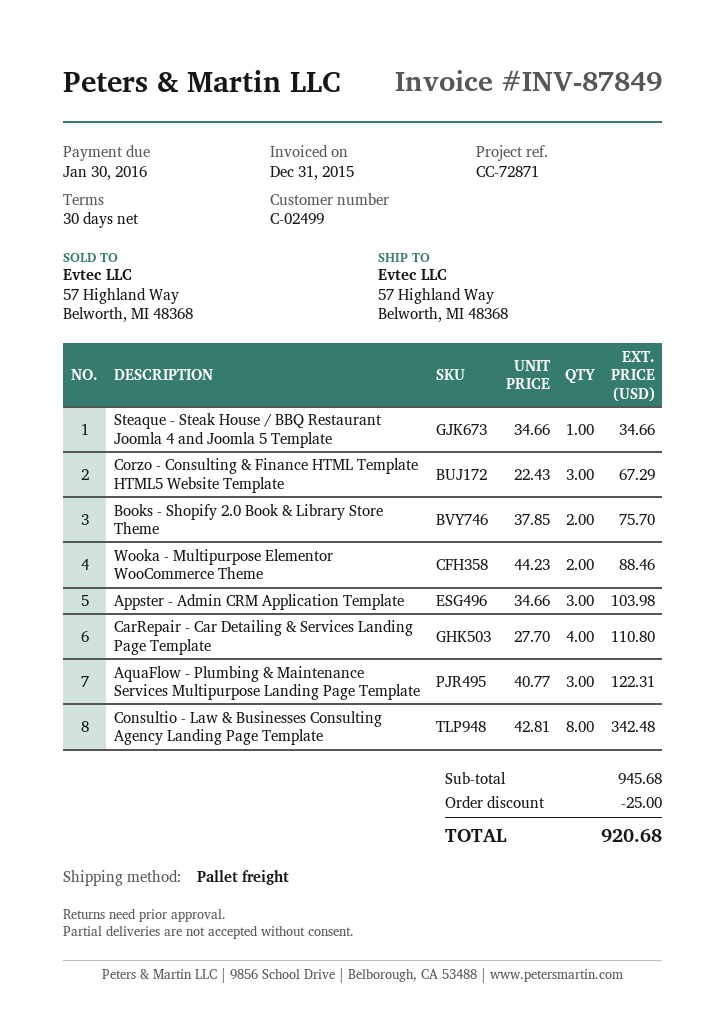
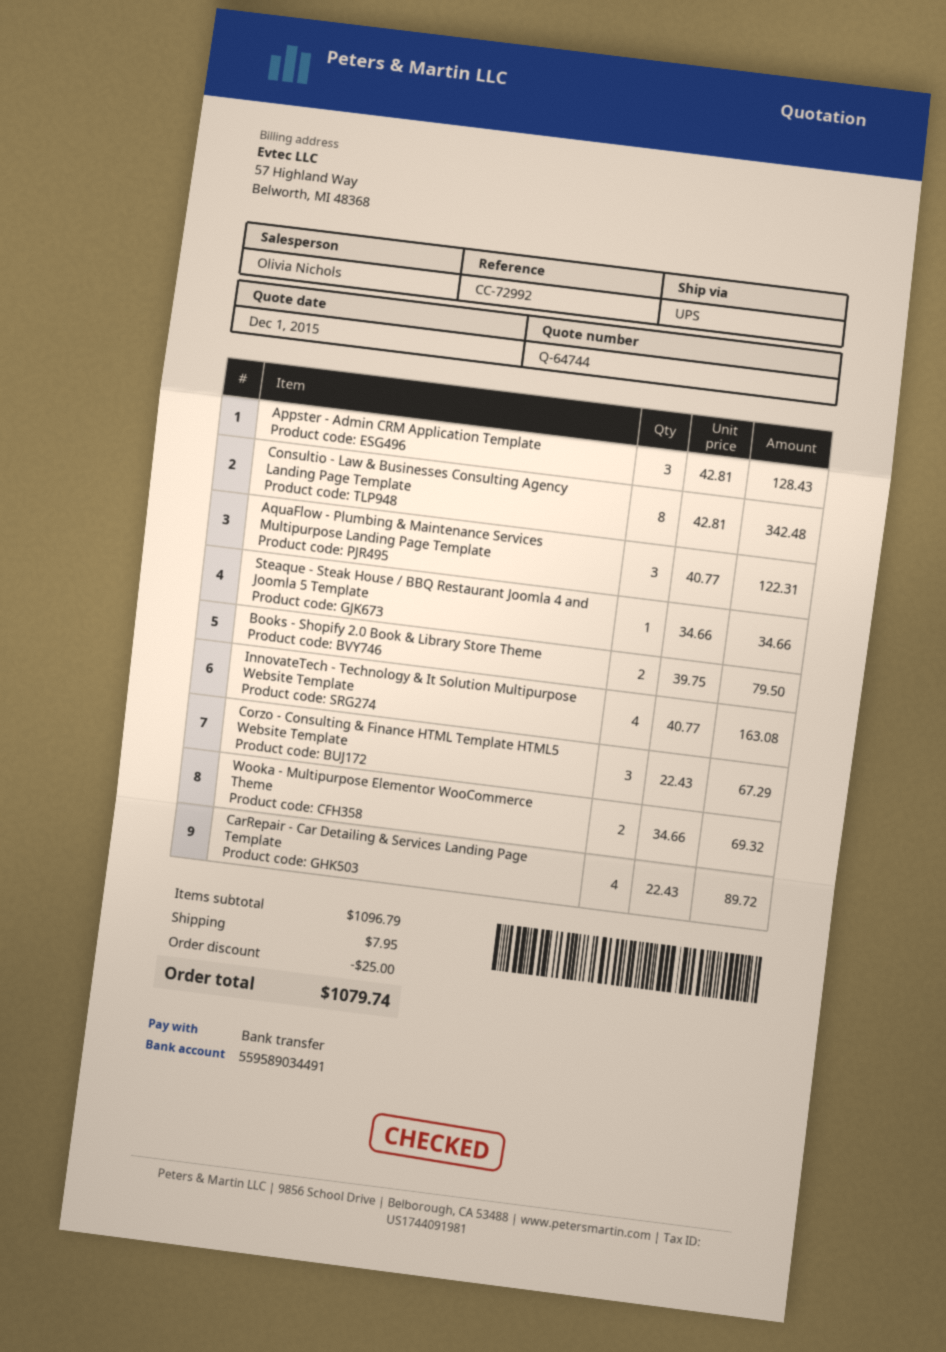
reference: CC-72871 -> CC-72992
shipping method: pallet freight -> UPS
Books - Shopify 2.0 Book & Library Store Theme: 2 x 37.85 = 75.70 -> 2 x 39.75 = 79.50
Wooka - Multipurpose Elementor WooCommerce Theme: 2 x 44.23 = 88.46 -> 2 x 34.66 = 69.32
Appster - Admin CRM Application Template: 3 x 34.66 = 103.98 -> 3 x 42.81 = 128.43
CarRepair - Car Detailing & Services Landing Page Template: 4 x 27.70 = 110.80 -> 4 x 22.43 = 89.72
InnovateTech - Technology & It Solution Multipurpose Website Template: none -> 4 x 40.77 = 163.08
subtotal: 945.68 -> 1096.79
shipping: none -> 7.95
total: 920.68 -> 1079.74

